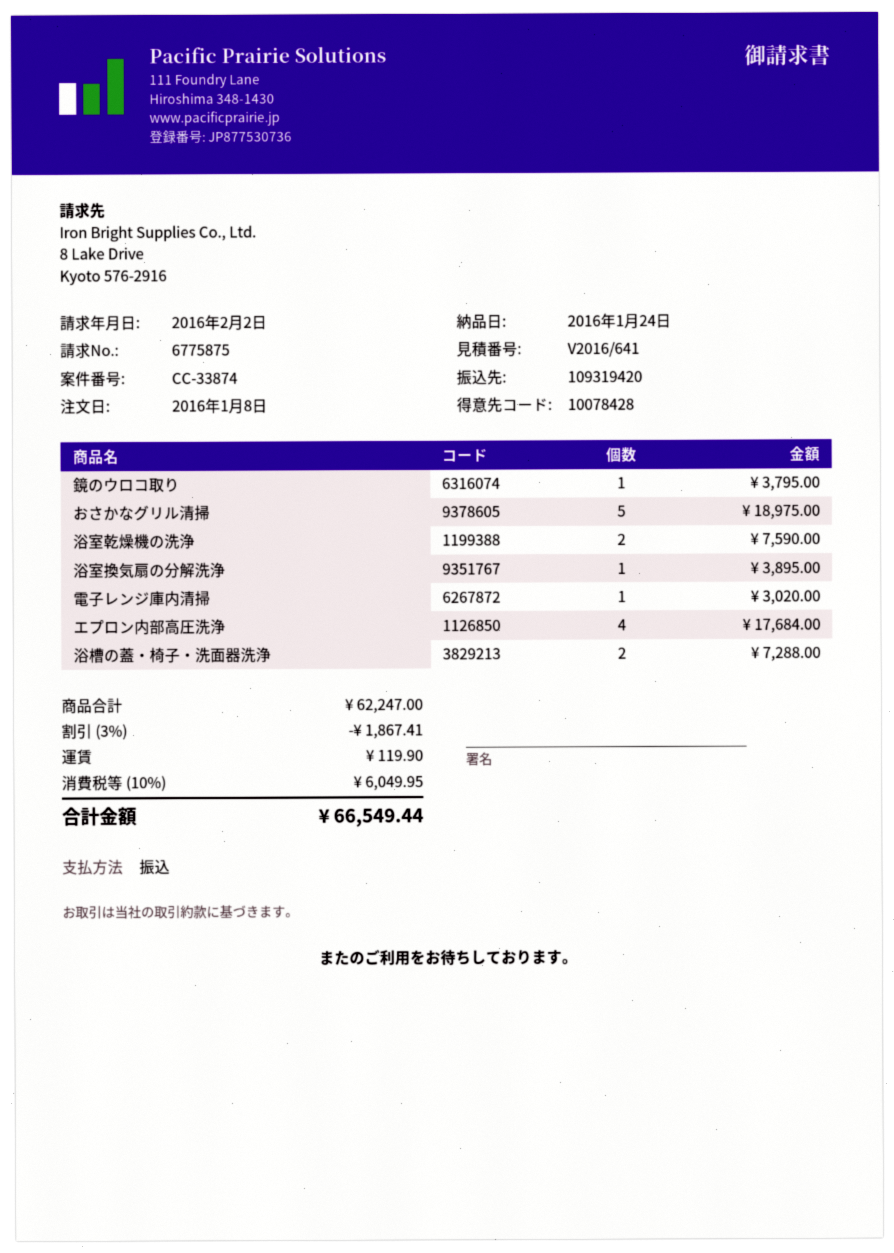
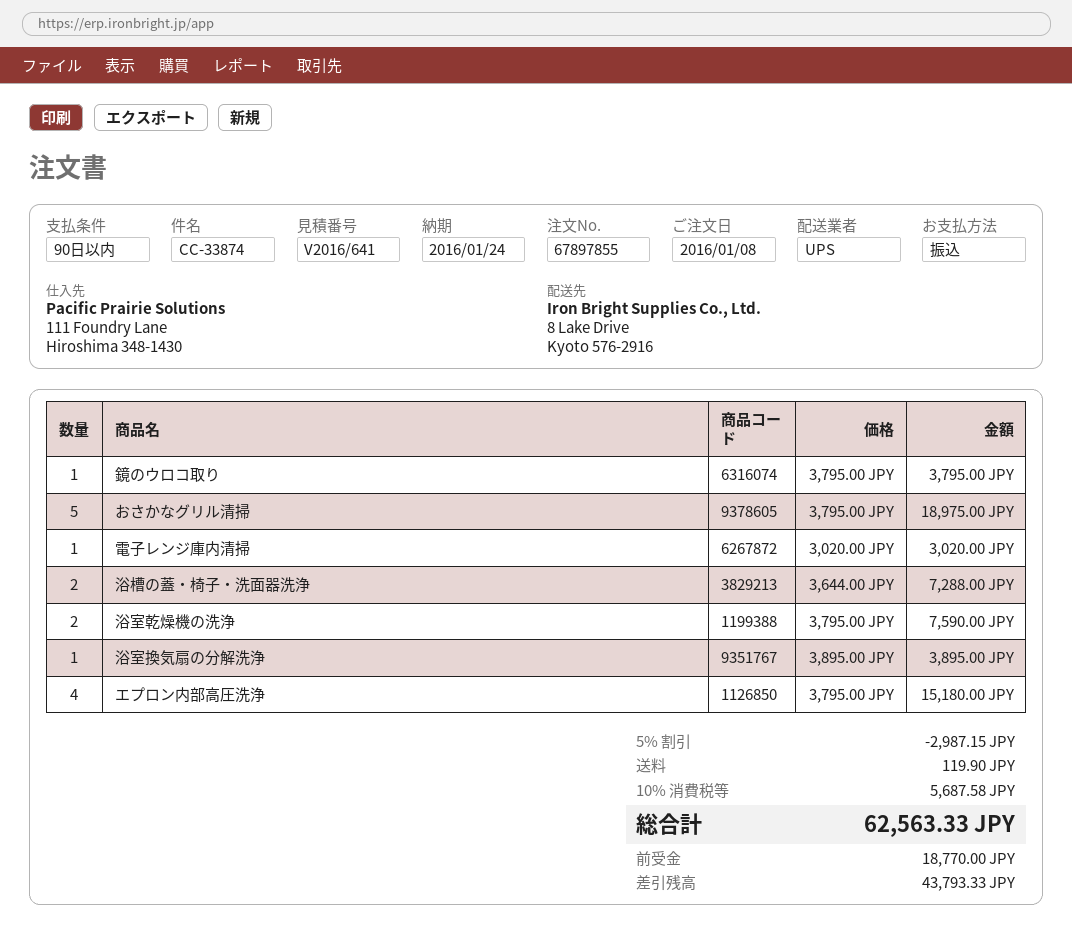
エプロン内部高圧洗浄: 4 for 17684.00 -> 4 for 15180.00
discount: 3% = 1867.41 -> 5% = 2987.15
tax: 10% = 6049.95 -> 10% = 5687.58
total: 66549.44 -> 62563.33

